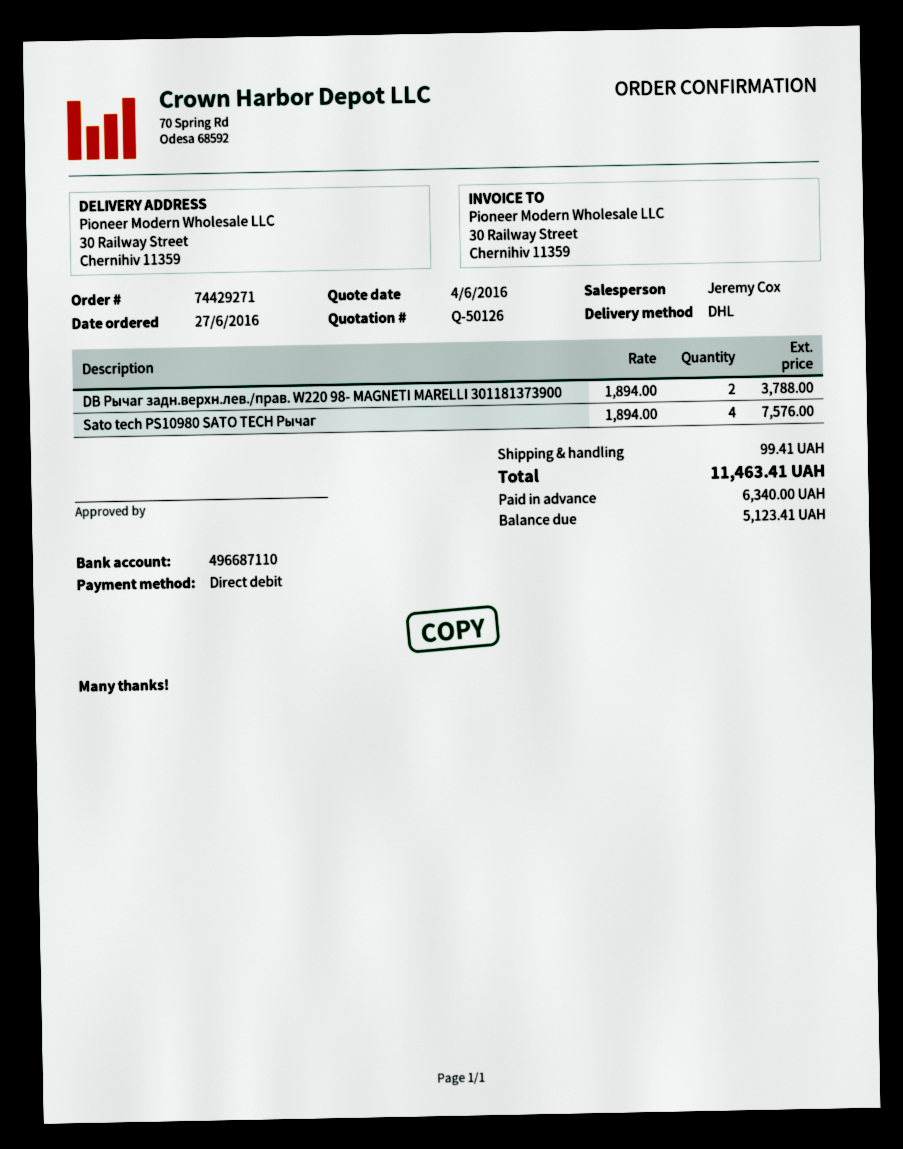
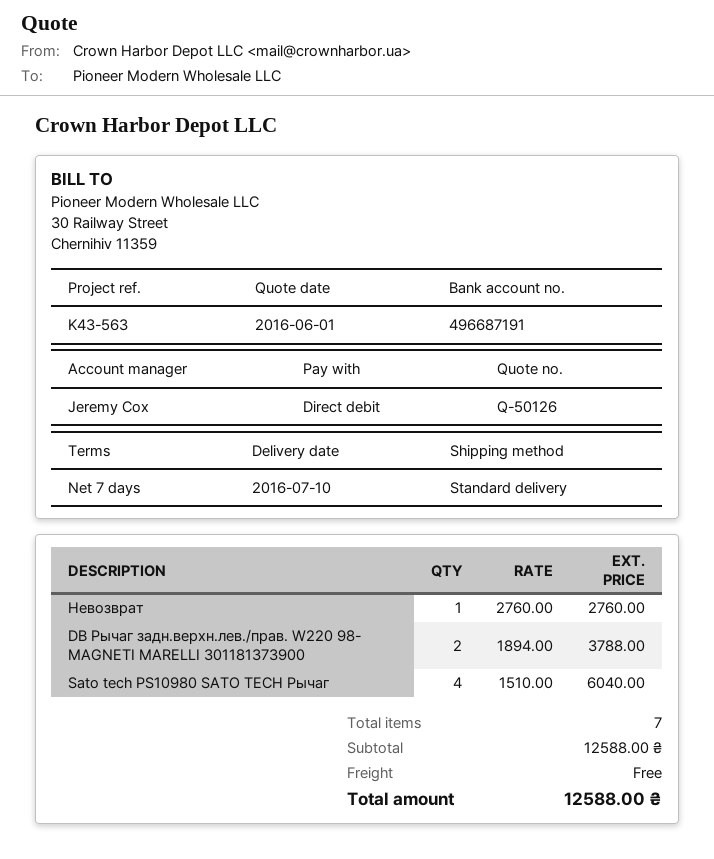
quote date: 2016-06-04 -> 2016-06-01
bank account: 496687110 -> 496687191
shipping method: DHL -> standard
Sato tech PS10980 SATO TECH Рычаг: 4 x 1894.00 = 7576.00 -> 4 x 1510.00 = 6040.00
Невозврат: none -> 1 x 2760.00 = 2760.00
shipping: 99.41 -> 0.00
total: 11463.41 -> 12588.00

